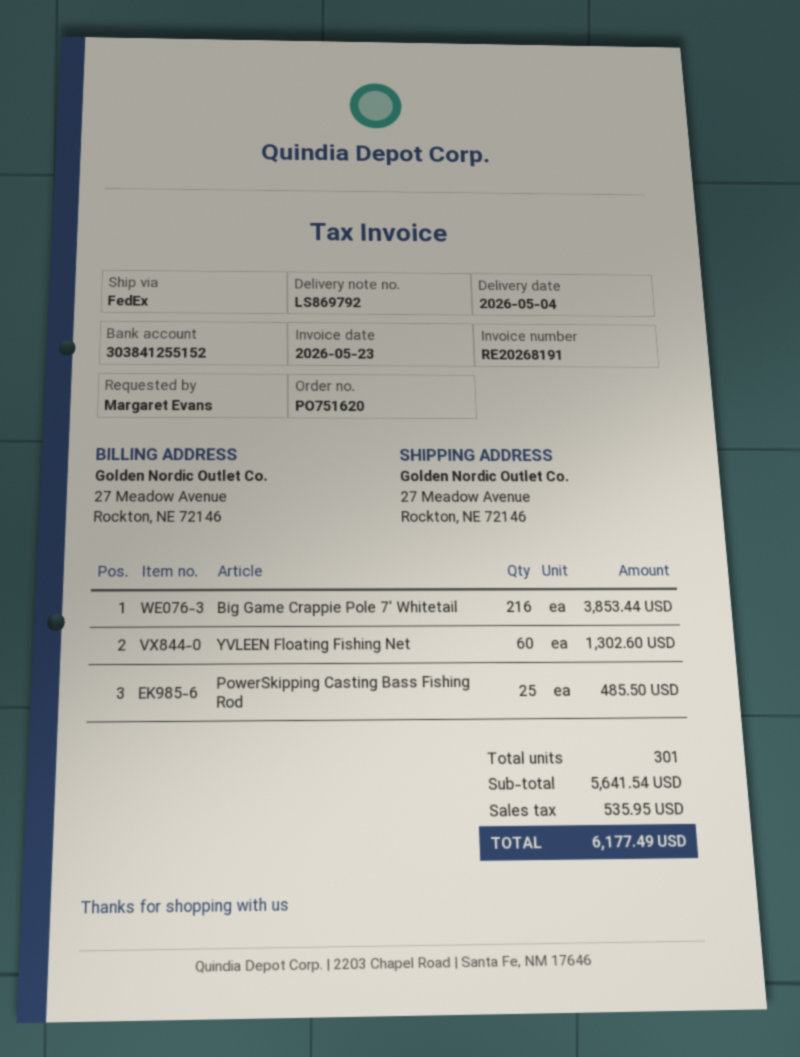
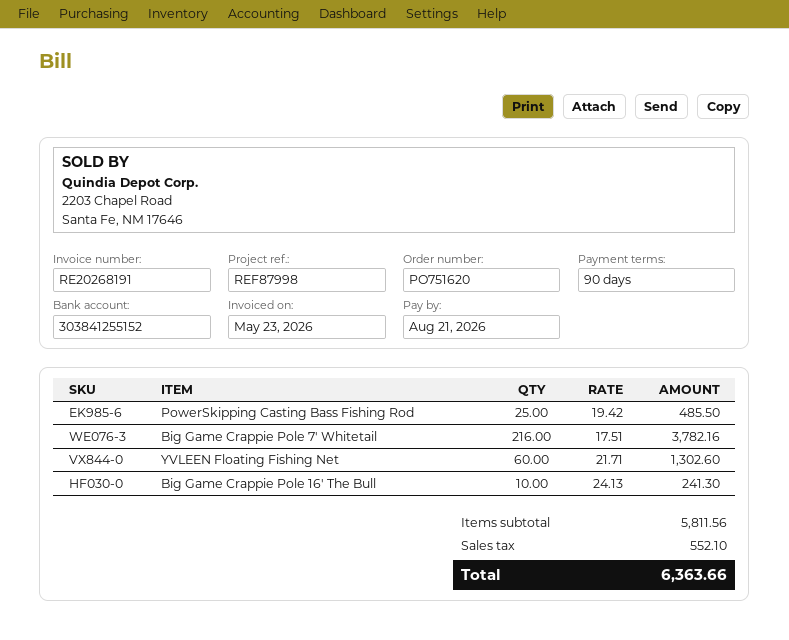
Big Game Crappie Pole 7' Whitetail: 216 for 3853.44 -> 216 for 3782.16
Big Game Crappie Pole 16' The Bull: none -> 10 for 241.30
subtotal: 5641.54 -> 5811.56
tax: 535.95 -> 552.10
total: 6177.49 -> 6363.66

